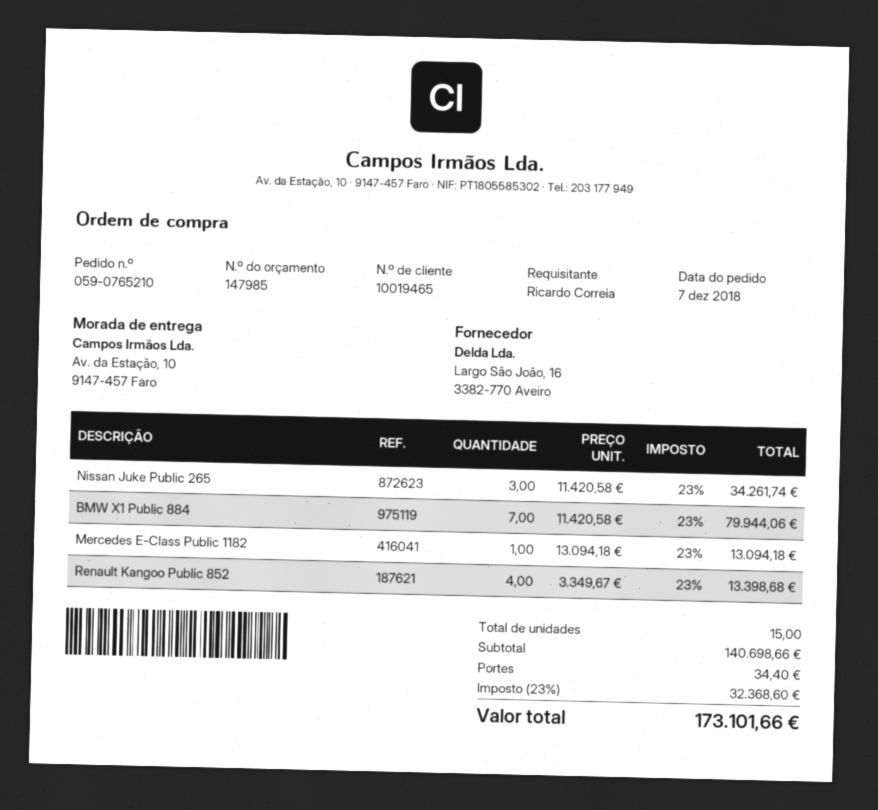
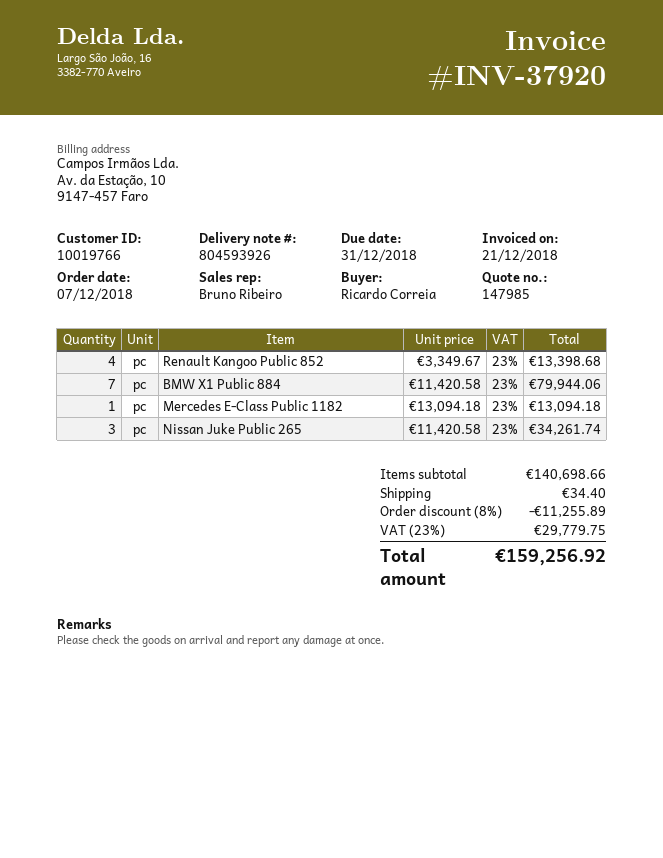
customer number: 10019465 -> 10019766
discount: none -> 8% = 11255.89
tax: 23% = 32368.60 -> 23% = 29779.75
total: 173101.66 -> 159256.92

